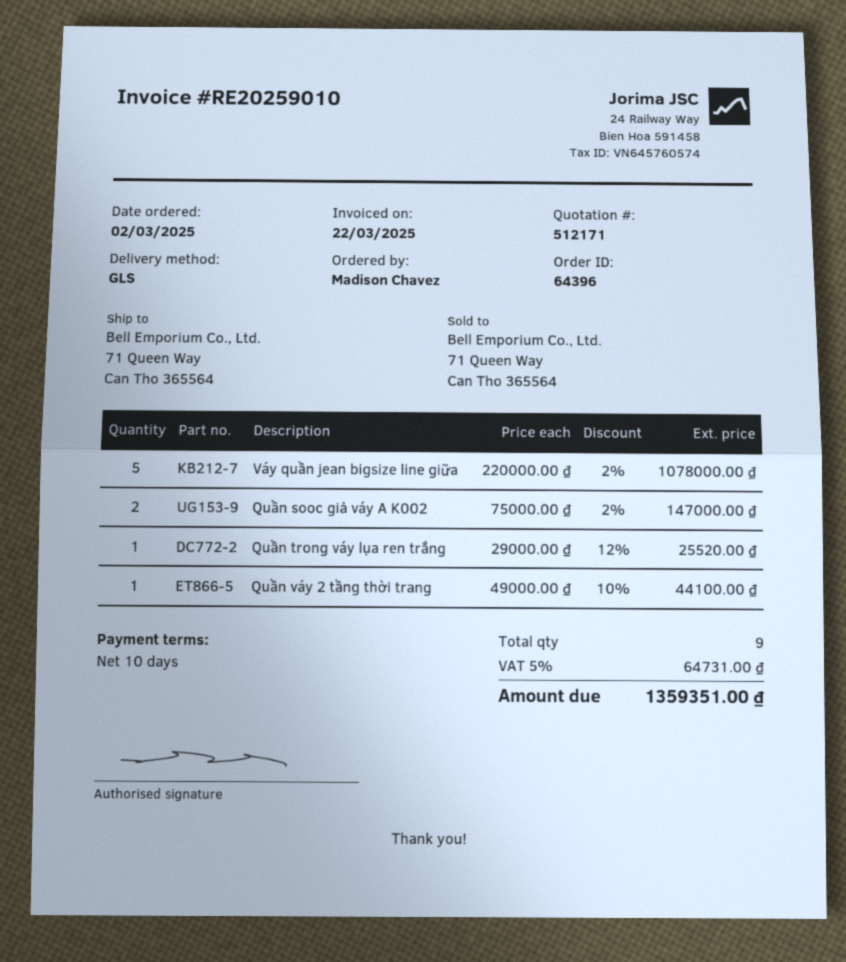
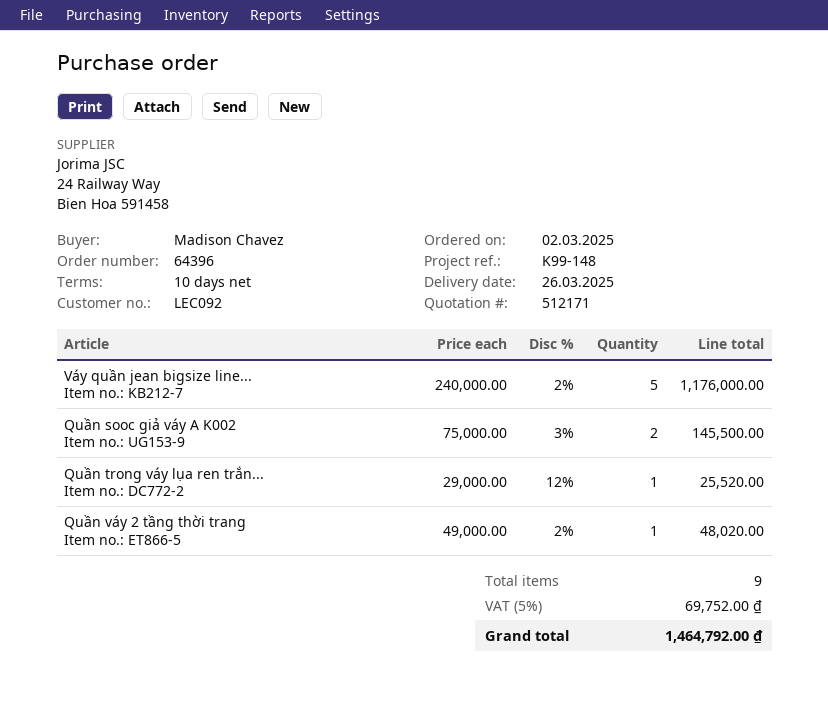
Váy quần jean bigsize line giữa: 5 x 220000.00 - 2% = 1078000.00 -> 5 x 240000.00 - 2% = 1176000.00
Quần sooc giả váy A K002: 2 x 75000.00 - 2% = 147000.00 -> 2 x 75000.00 - 3% = 145500.00
Quần váy 2 tầng thời trang: 1 x 49000.00 - 10% = 44100.00 -> 1 x 49000.00 - 2% = 48020.00
tax: 5% = 64731.00 -> 5% = 69752.00
total: 1359351.00 -> 1464792.00

